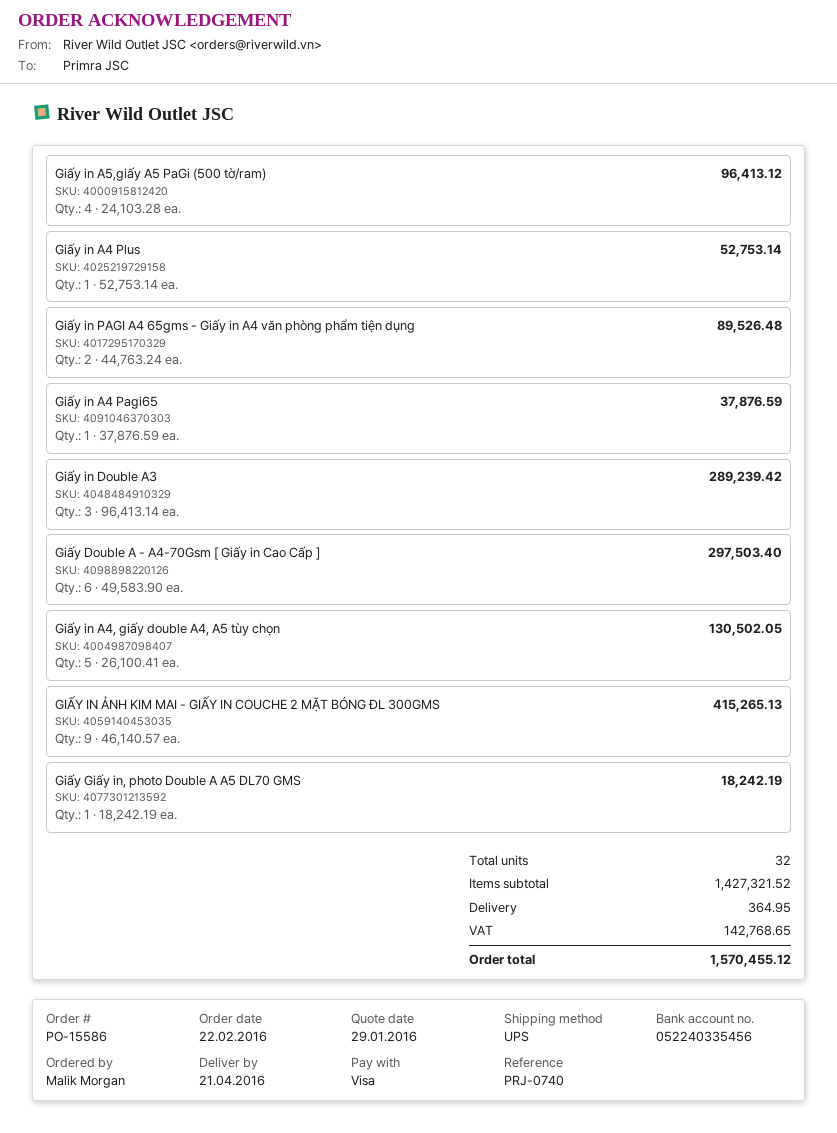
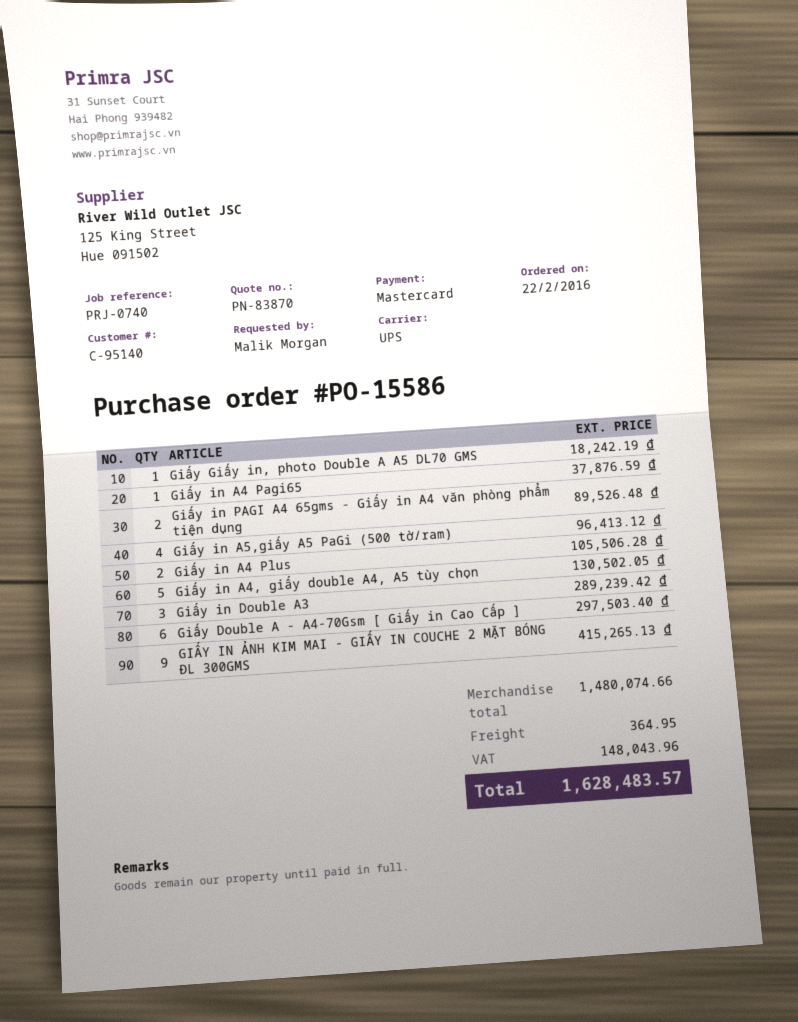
payment method: Visa -> Mastercard
Giấy in A4 Plus: 1 for 52753.14 -> 2 for 105506.28
subtotal: 1427321.52 -> 1480074.66
tax: 142768.65 -> 148043.96
total: 1570455.12 -> 1628483.57

